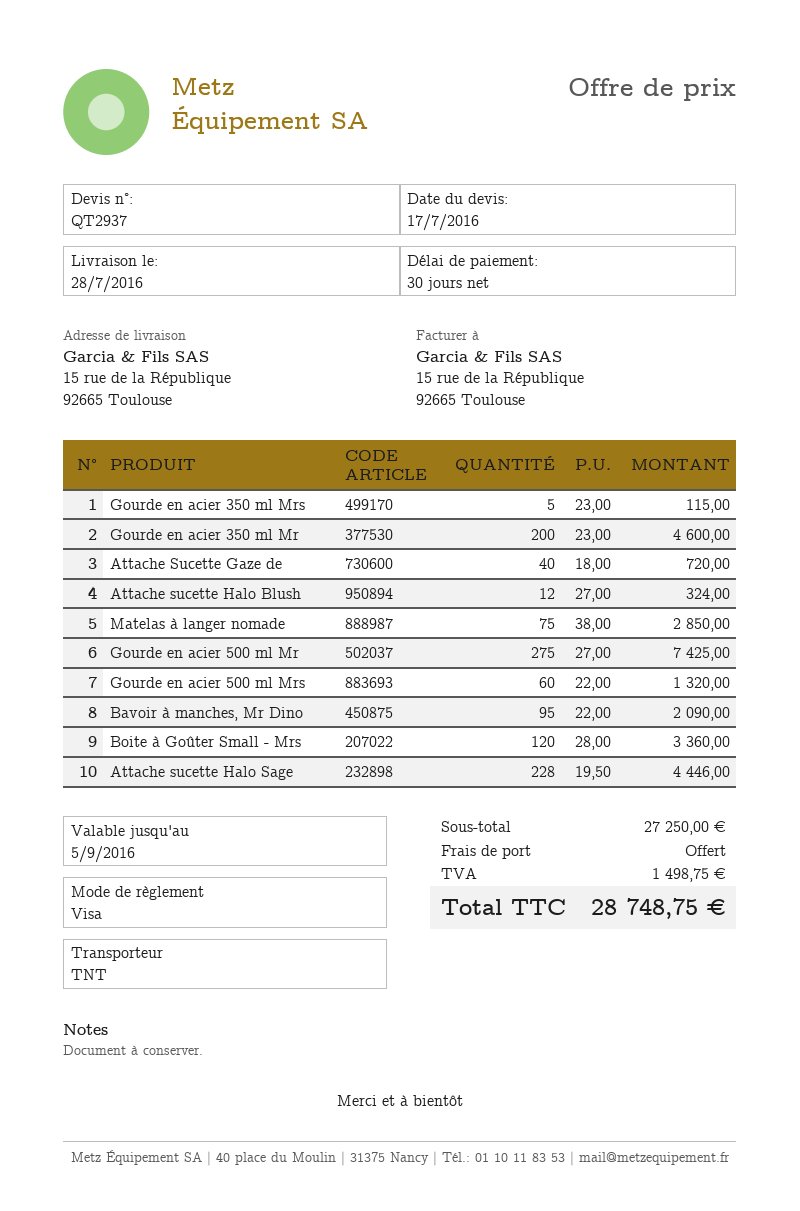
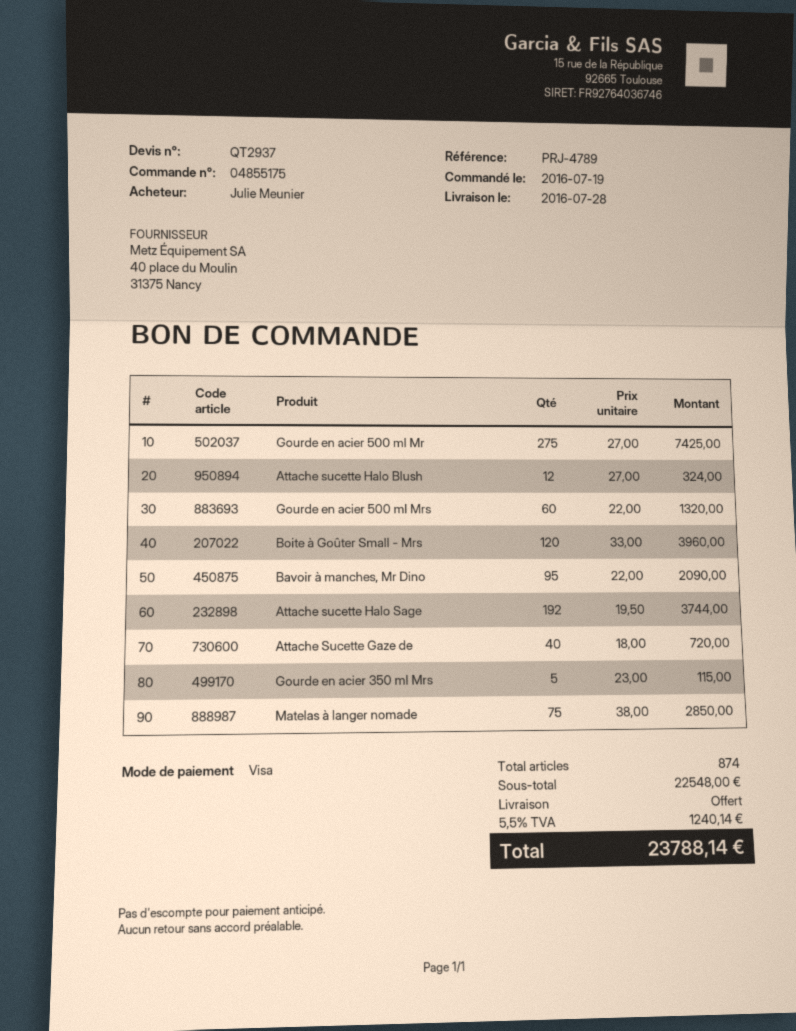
Gourde en acier 350 ml Mr: 200 x 23.00 = 4600.00 -> none
Boite à Goûter Small - Mrs: 120 x 28.00 = 3360.00 -> 120 x 33.00 = 3960.00
Attache sucette Halo Sage: 228 x 19.50 = 4446.00 -> 192 x 19.50 = 3744.00
subtotal: 27250.00 -> 22548.00
tax: 1498.75 -> 1240.14
total: 28748.75 -> 23788.14

